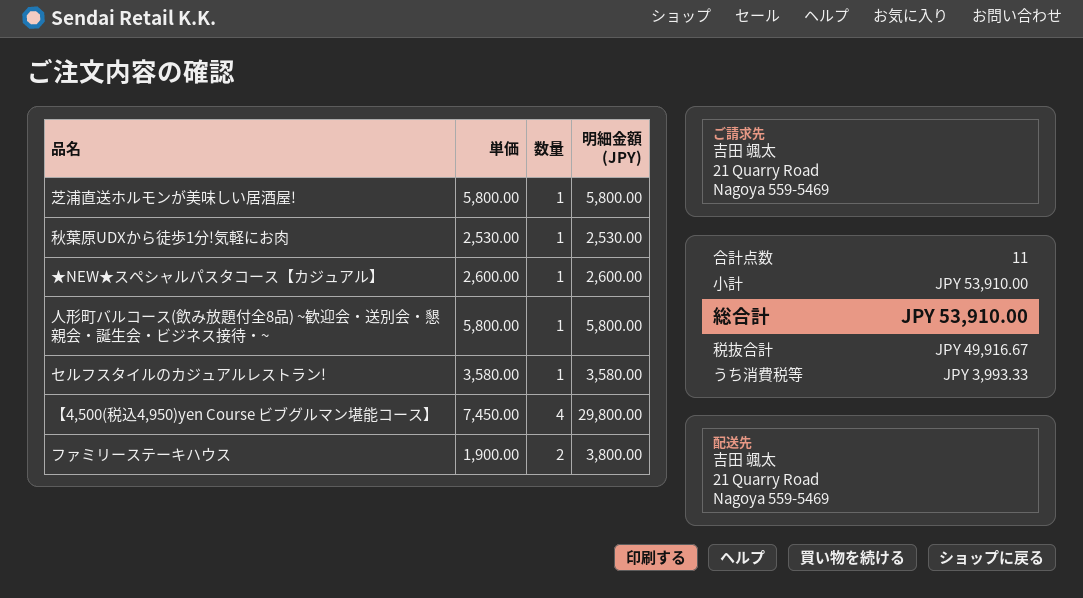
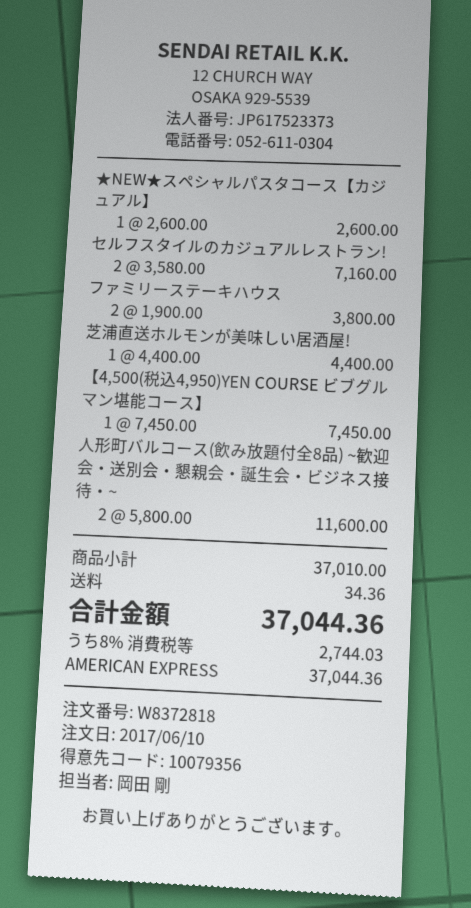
芝浦直送ホルモンが美味しい居酒屋!: 1 x 5800.00 = 5800.00 -> 1 x 4400.00 = 4400.00
秋葉原UDXから徒歩1分!気軽にお肉: 1 x 2530.00 = 2530.00 -> none
人形町バルコース(飲み放題付全8品) ~歓迎会・送別会・懇親会・誕生会・ビジネス接待・~: 1 x 5800.00 = 5800.00 -> 2 x 5800.00 = 11600.00
セルフスタイルのカジュアルレストラン!: 1 x 3580.00 = 3580.00 -> 2 x 3580.00 = 7160.00
【4,500(税込4,950)yen Course ビブグルマン堪能コース】: 4 x 7450.00 = 29800.00 -> 1 x 7450.00 = 7450.00
subtotal: 53910.00 -> 37010.00
shipping: none -> 34.36
tax: 3993.33 -> 2744.03
total: 53910.00 -> 37044.36

